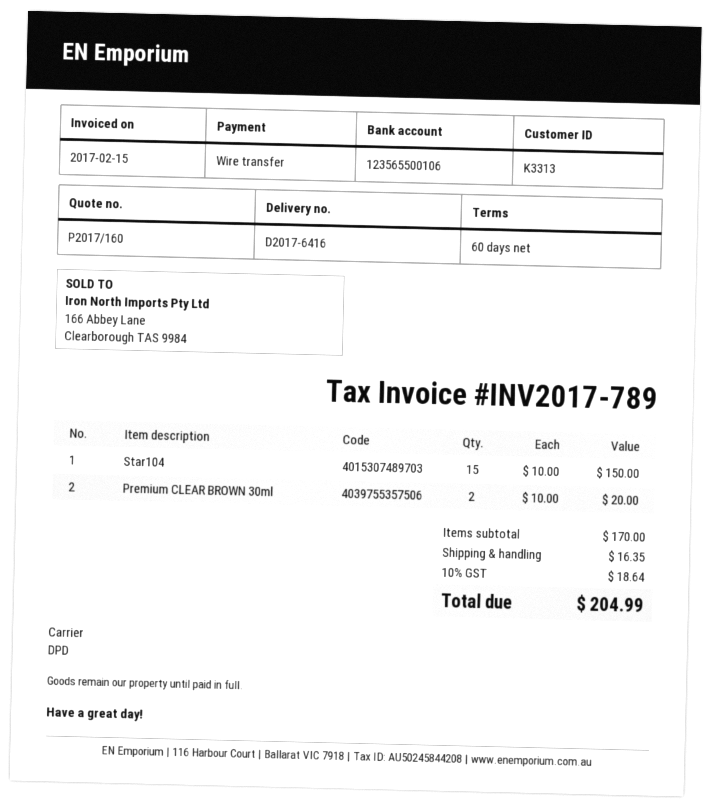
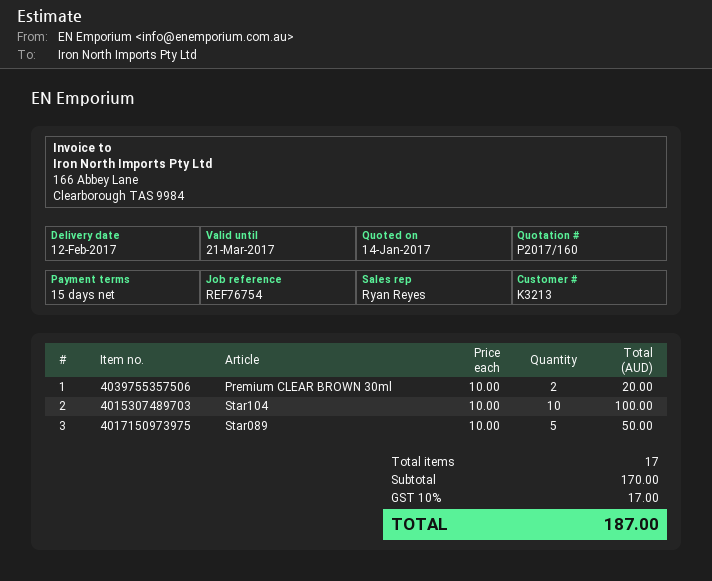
payment terms: 60 days -> 15 days
customer number: K3313 -> K3213
Star104: 15 x 10.00 = 150.00 -> 10 x 10.00 = 100.00
Star089: none -> 5 x 10.00 = 50.00
shipping: 16.35 -> none
tax: 10% = 18.64 -> 10% = 17.00
total: 204.99 -> 187.00

